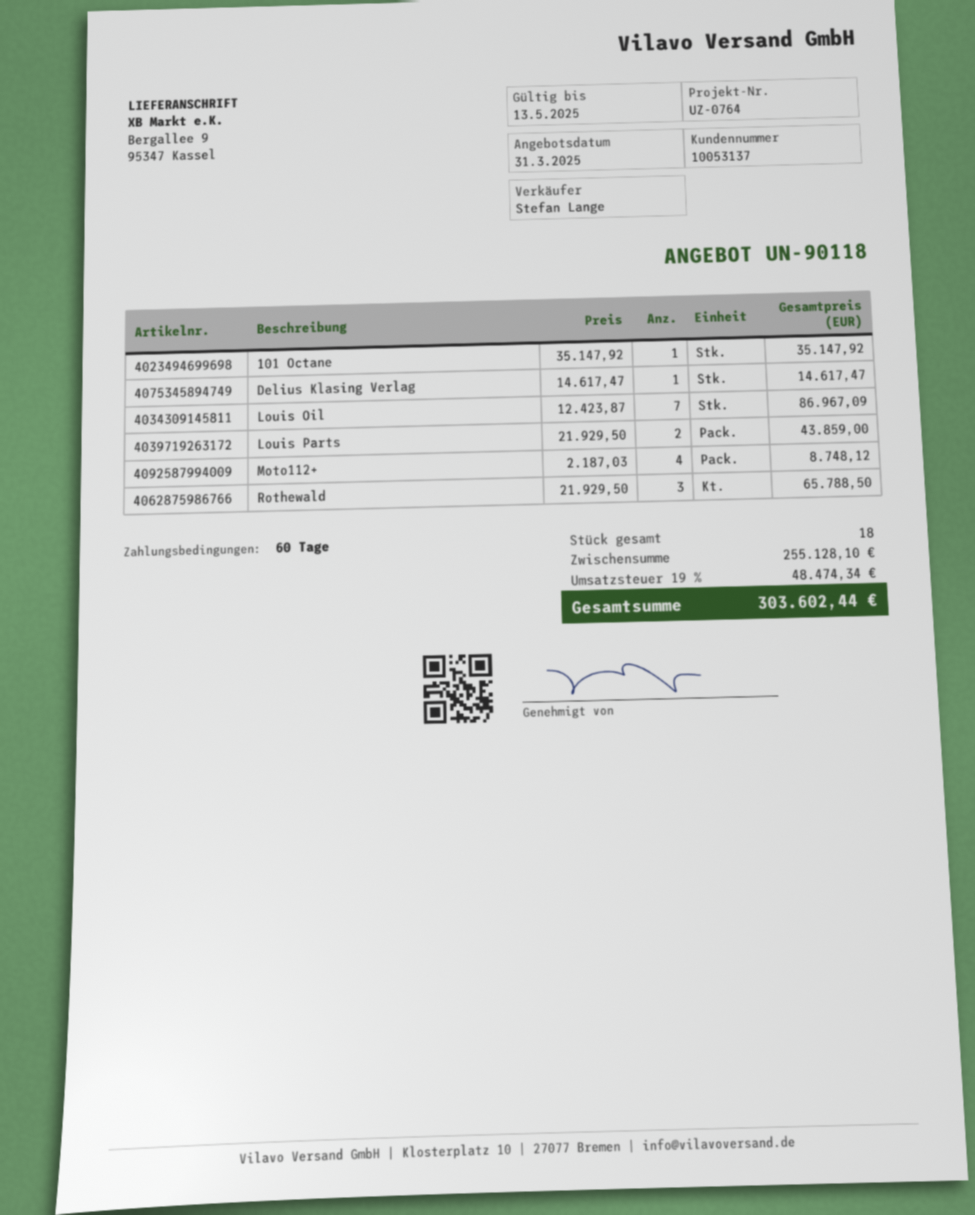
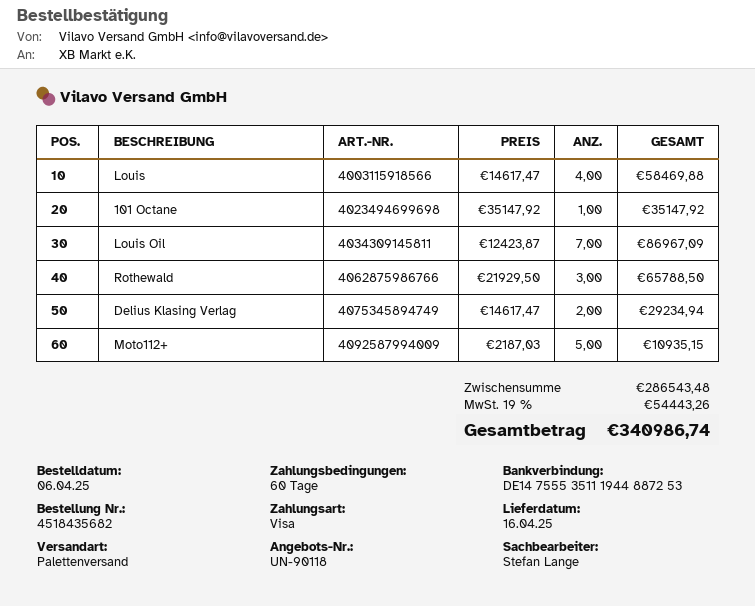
Delius Klasing Verlag: 1 x 14617.47 = 14617.47 -> 2 x 14617.47 = 29234.94
Louis Parts: 2 x 21929.50 = 43859.00 -> none
Moto112+: 4 x 2187.03 = 8748.12 -> 5 x 2187.03 = 10935.15
Louis: none -> 4 x 14617.47 = 58469.88
subtotal: 255128.10 -> 286543.48
tax: 19% = 48474.34 -> 19% = 54443.26
total: 303602.44 -> 340986.74

